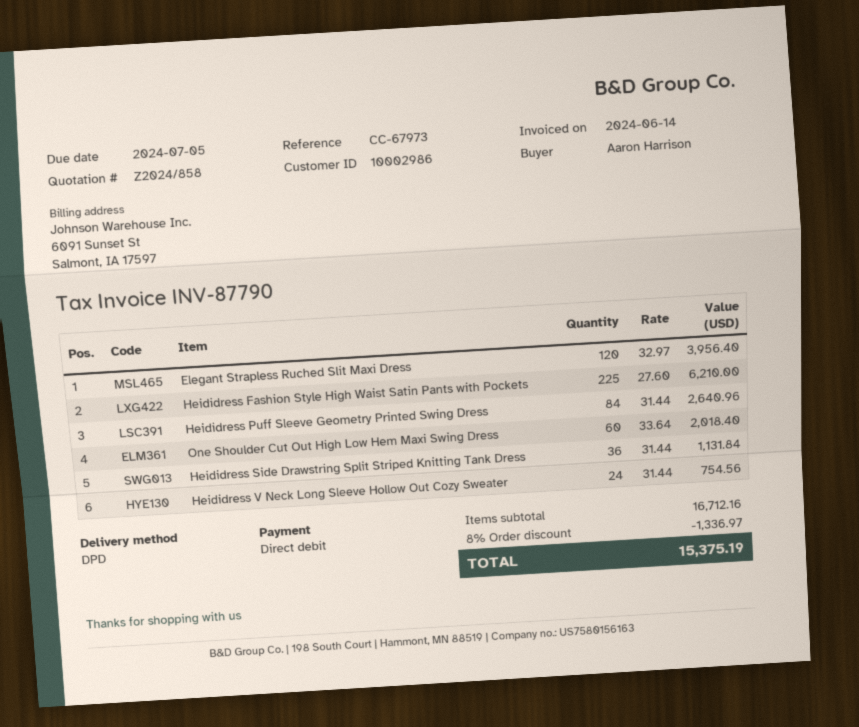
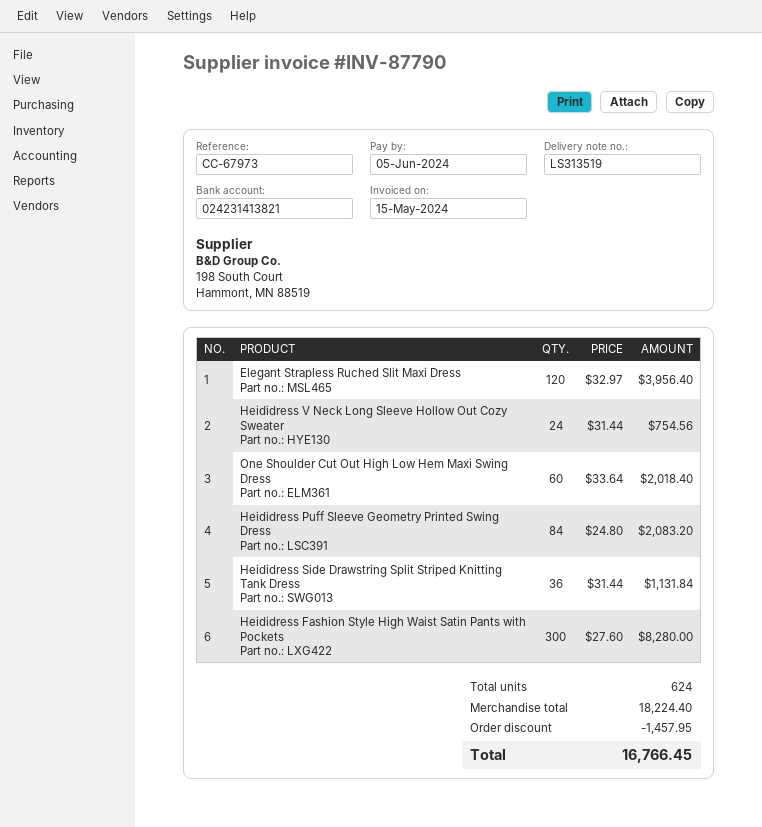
invoice date: 2024-06-14 -> 2024-05-15
due date: 2024-07-05 -> 2024-06-05
Heididress Fashion Style High Waist Satin Pants with Pockets: 225 x 27.60 = 6210.00 -> 300 x 27.60 = 8280.00
Heididress Puff Sleeve Geometry Printed Swing Dress: 84 x 31.44 = 2640.96 -> 84 x 24.80 = 2083.20
subtotal: 16712.16 -> 18224.40
discount: 1336.97 -> 1457.95
total: 15375.19 -> 16766.45

